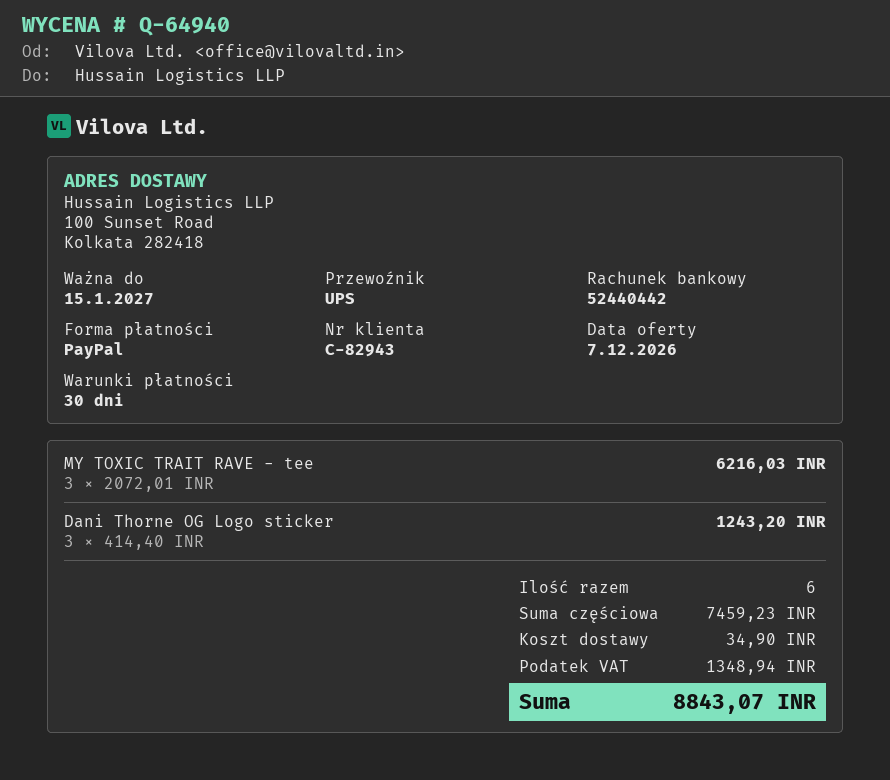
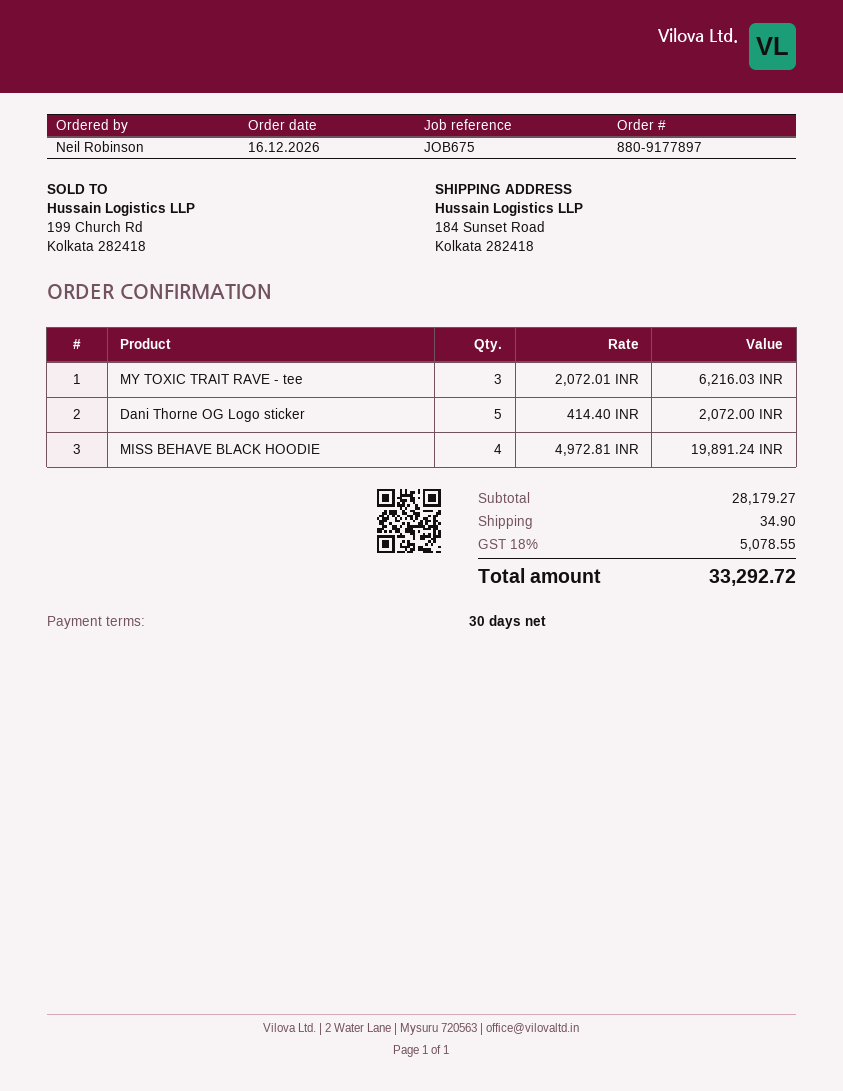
ship to: 100 Sunset Road, Kolkata 282418 -> 184 Sunset Road, Kolkata 282418
Dani Thorne OG Logo sticker: 3 x 414.40 = 1243.20 -> 5 x 414.40 = 2072.00
MISS BEHAVE BLACK HOODIE: none -> 4 x 4972.81 = 19891.24
subtotal: 7459.23 -> 28179.27
tax: 1348.94 -> 5078.55
total: 8843.07 -> 33292.72

